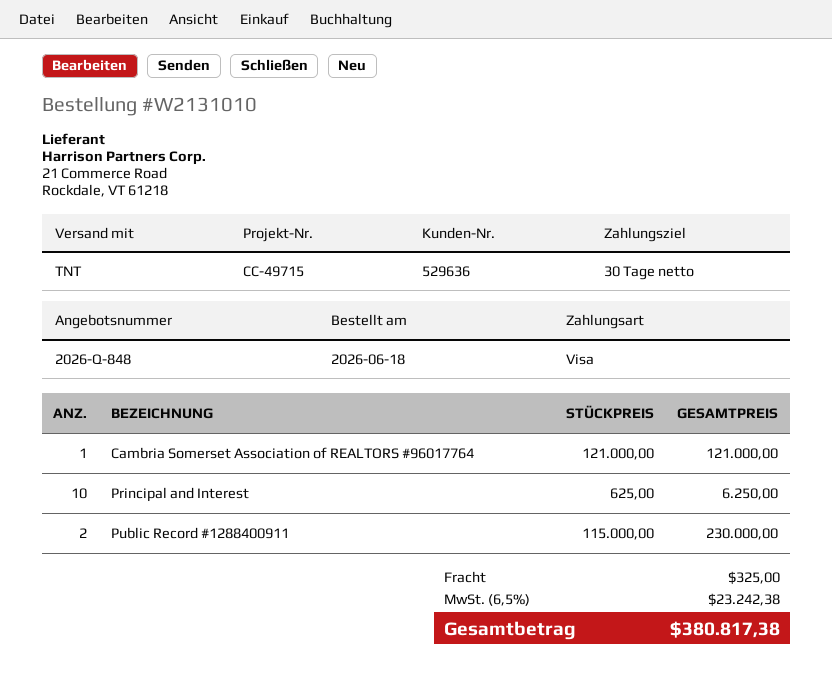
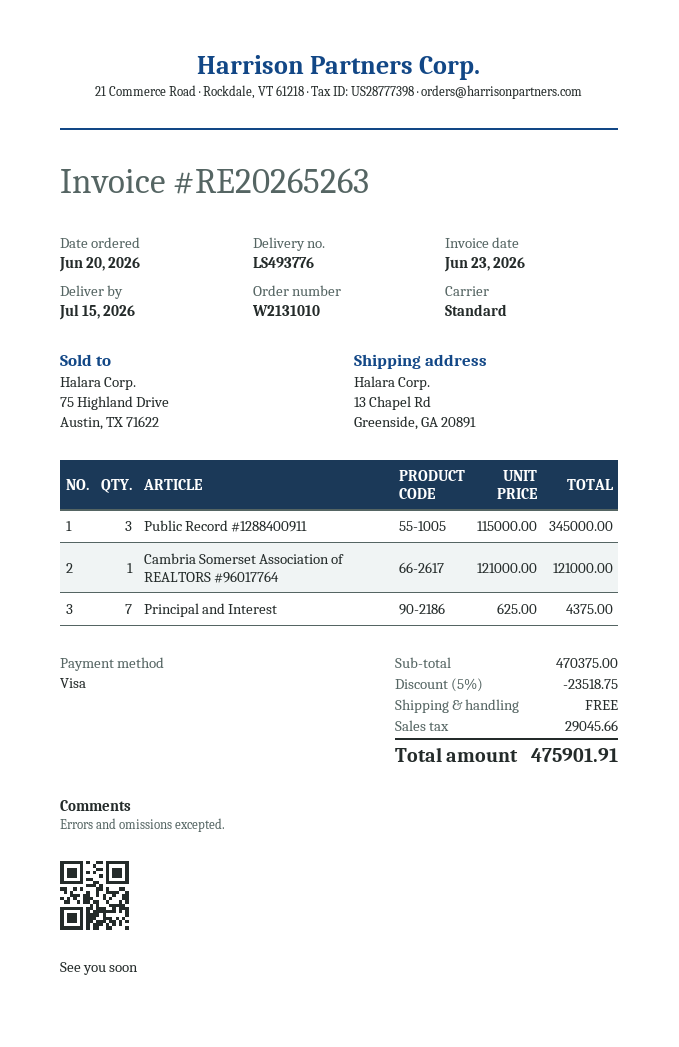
order date: 2026-06-18 -> 2026-06-20
shipping method: TNT -> standard
Principal and Interest: 10 x 625.00 = 6250.00 -> 7 x 625.00 = 4375.00
Public Record #1288400911: 2 x 115000.00 = 230000.00 -> 3 x 115000.00 = 345000.00
discount: none -> 5% = 23518.75
shipping: 325.00 -> 0.00
tax: 23242.38 -> 29045.66
total: 380817.38 -> 475901.91

